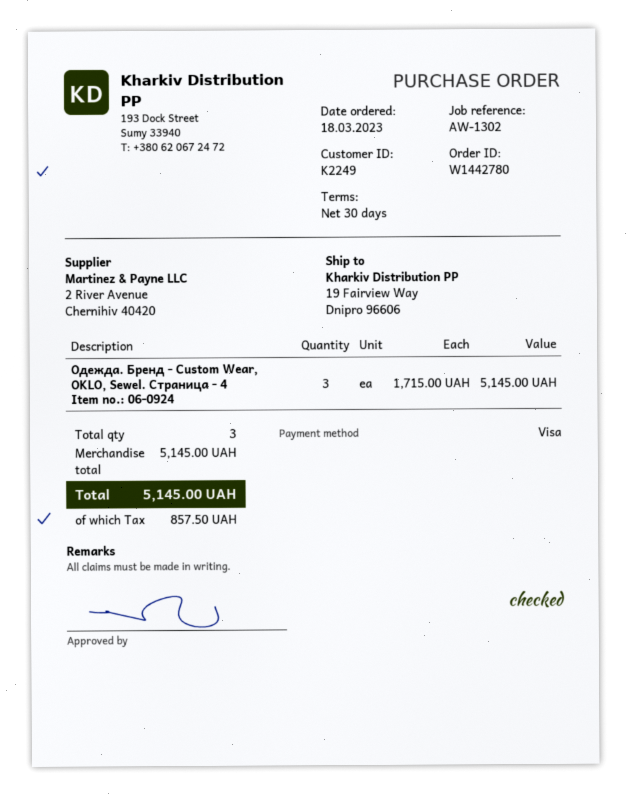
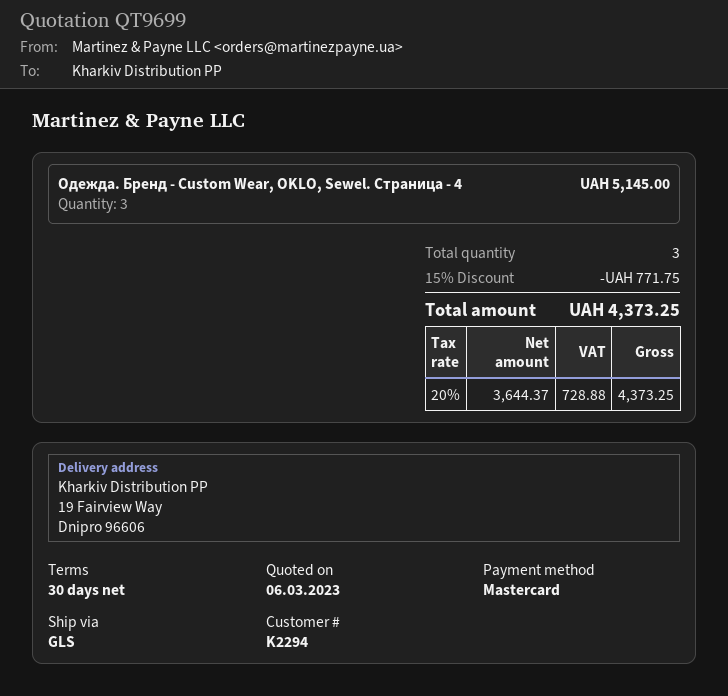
customer number: K2249 -> K2294
payment method: Visa -> Mastercard
discount: none -> 15% = 771.75
tax: 857.50 -> 728.88
total: 5145.00 -> 4373.25

